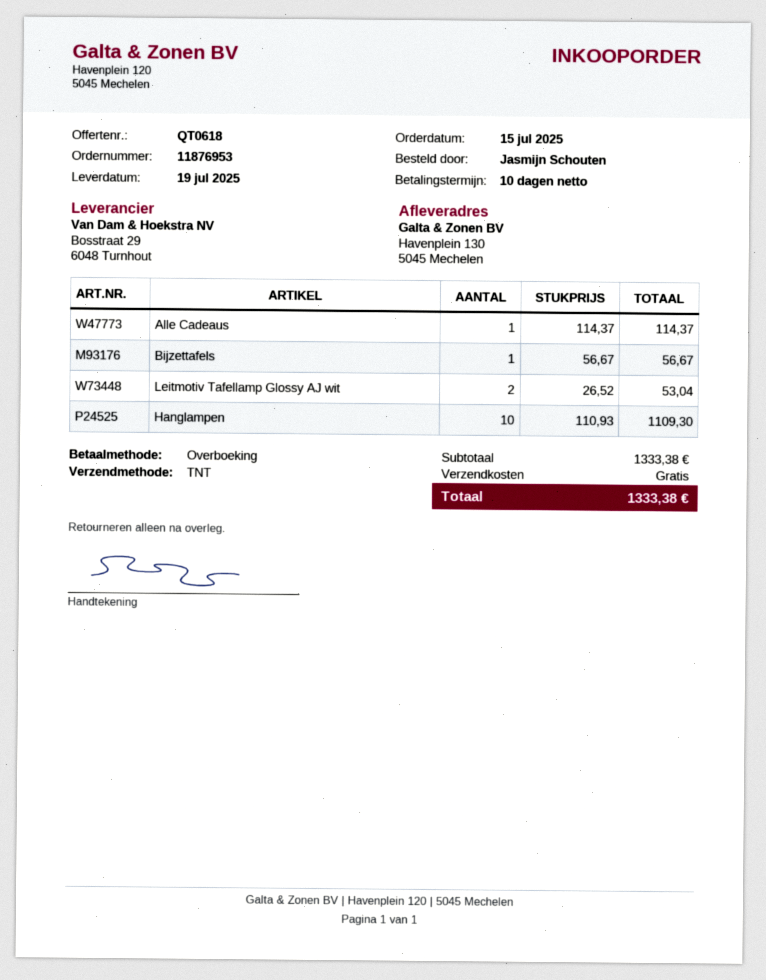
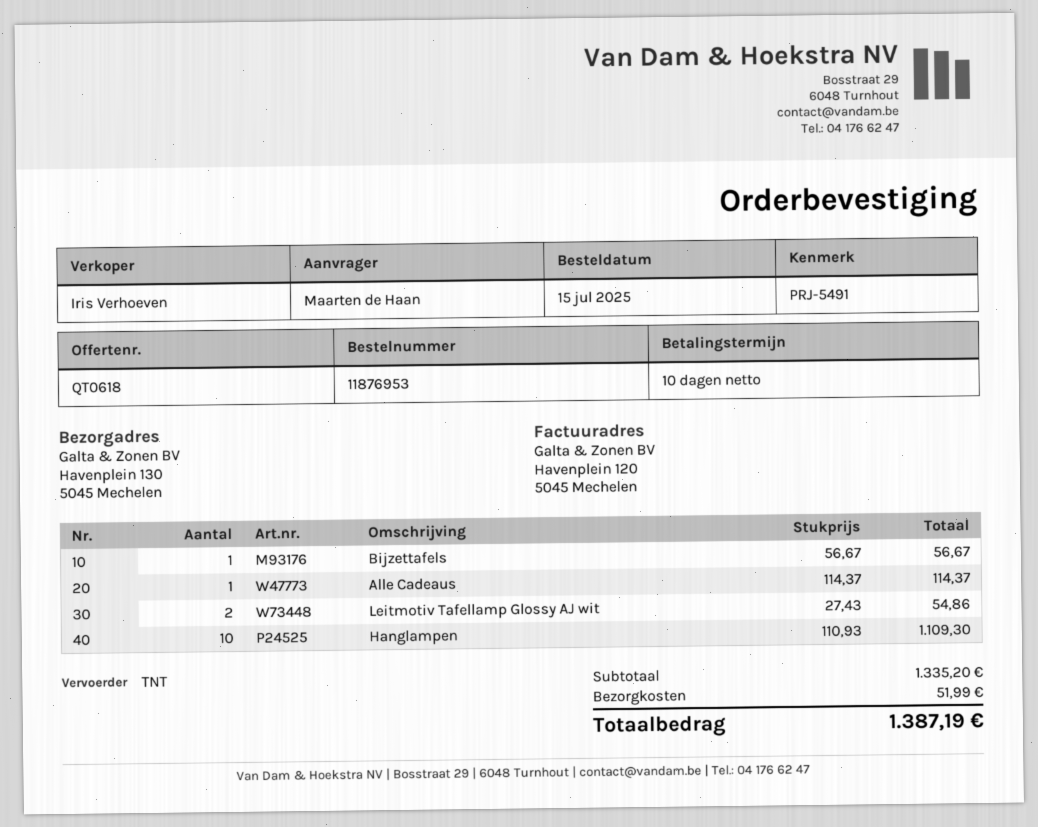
ordered by: Jasmijn Schouten -> Maarten de Haan
Leitmotiv Tafellamp Glossy AJ wit: 2 x 26.52 = 53.04 -> 2 x 27.43 = 54.86
subtotal: 1333.38 -> 1335.20
shipping: 0.00 -> 51.99
total: 1333.38 -> 1387.19

